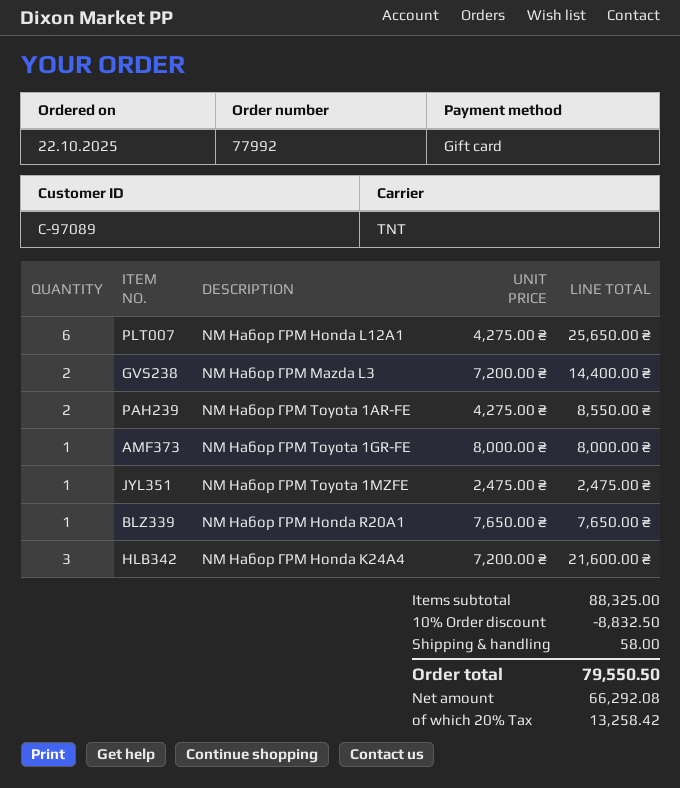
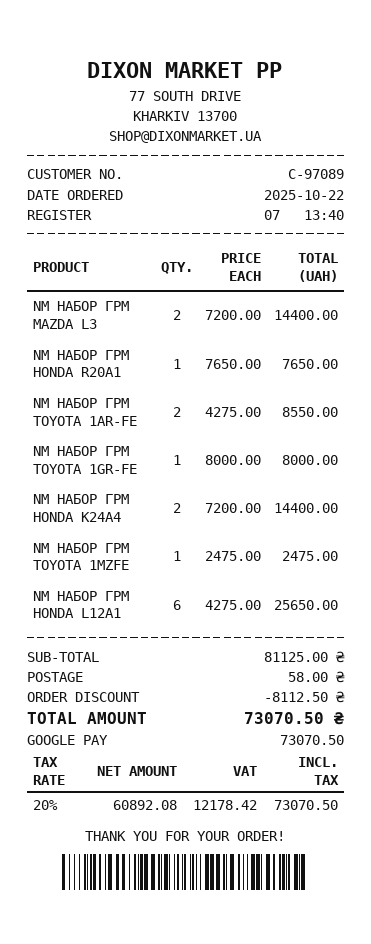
payment method: gift card -> Google Pay
NM Набор ГРМ Honda K24A4: 3 x 7200.00 = 21600.00 -> 2 x 7200.00 = 14400.00
subtotal: 88325.00 -> 81125.00
discount: 8832.50 -> 8112.50
net: 66292.08 -> 60892.08
tax: 20% = 13258.42 -> 20% = 12178.42
total: 79550.50 -> 73070.50

